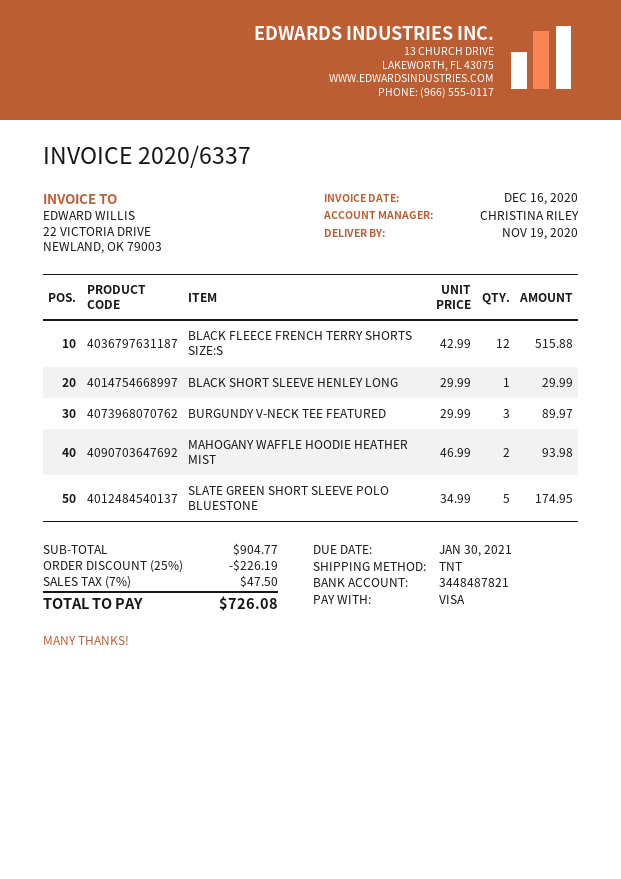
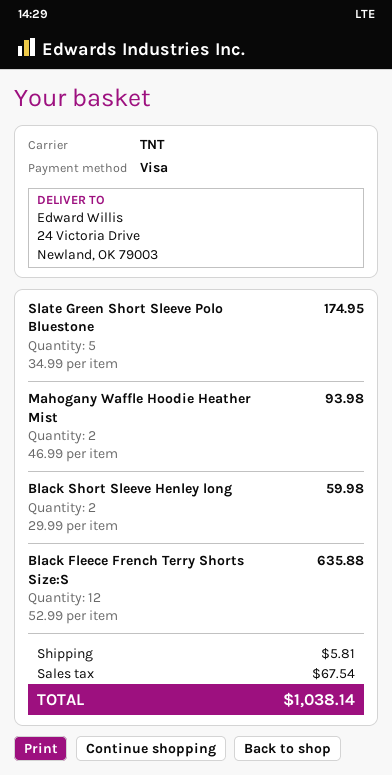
BLACK FLEECE FRENCH TERRY SHORTS SIZE:S: 12 x 42.99 = 515.88 -> 12 x 52.99 = 635.88
BLACK SHORT SLEEVE HENLEY LONG: 1 x 29.99 = 29.99 -> 2 x 29.99 = 59.98
BURGUNDY V-NECK TEE FEATURED: 3 x 29.99 = 89.97 -> none
discount: 25% = 226.19 -> none
shipping: none -> 5.81
tax: 47.50 -> 67.54
total: 726.08 -> 1038.14

